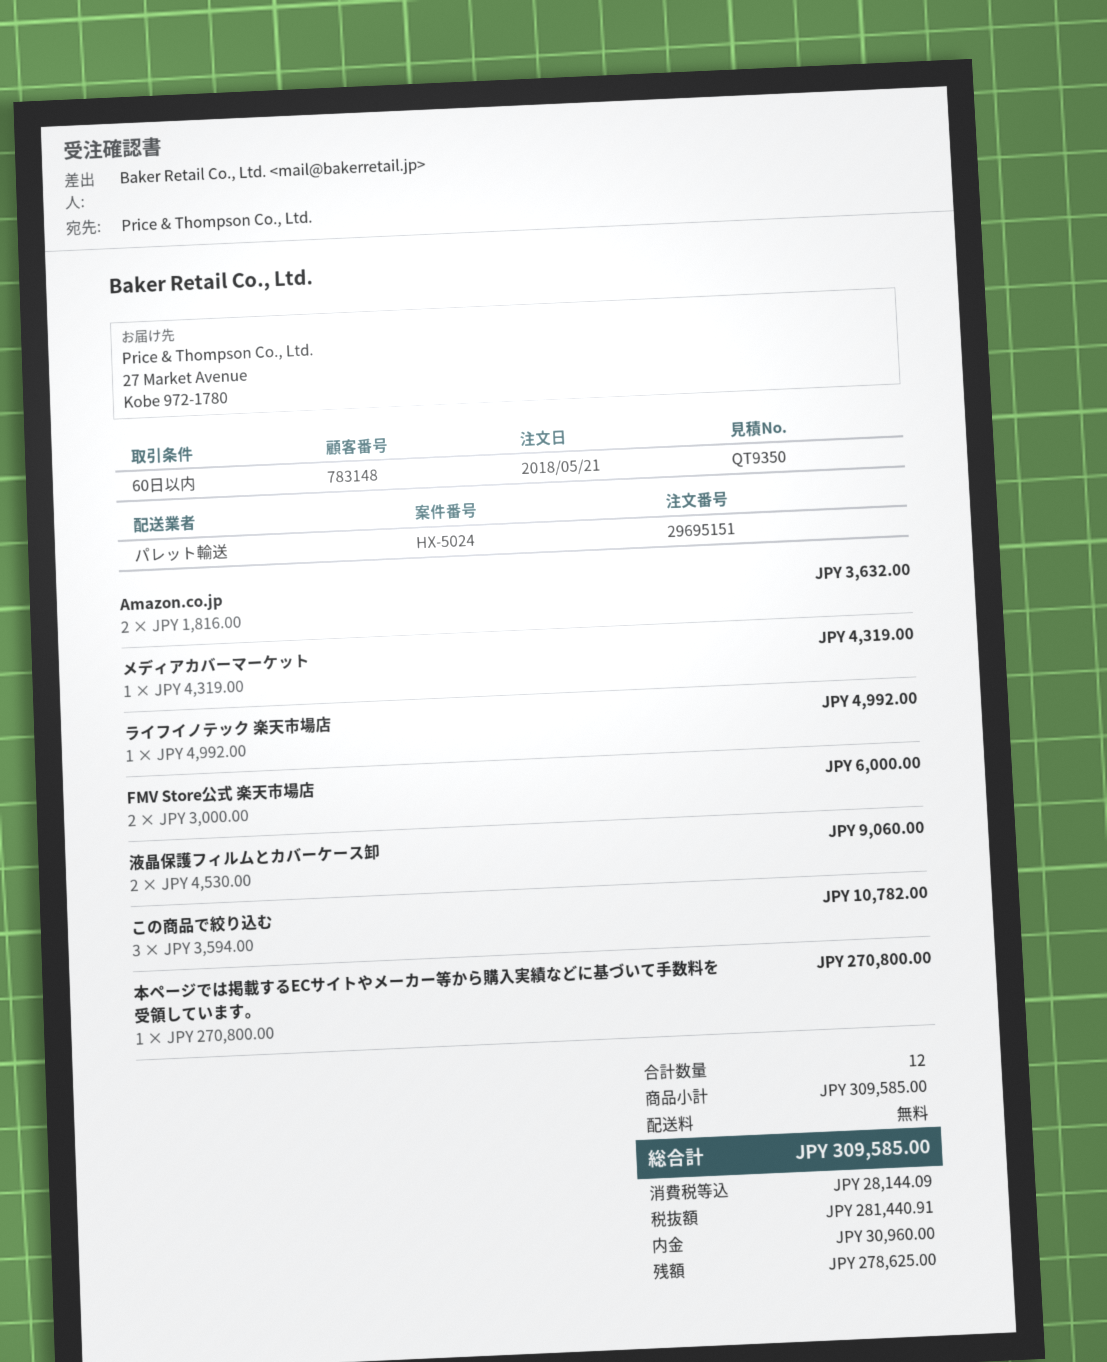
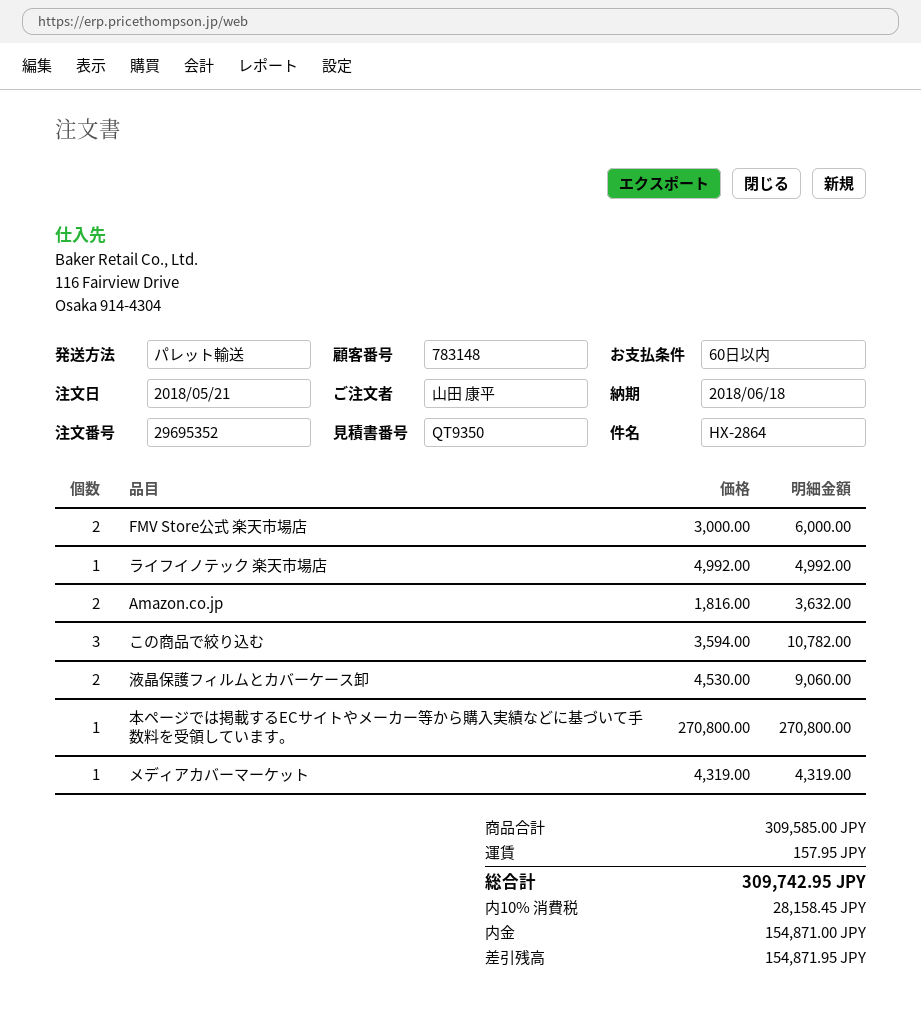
order number: 29695151 -> 29695352
reference: HX-5024 -> HX-2864
shipping: 0.00 -> 157.95
tax: 28144.09 -> 28158.45
total: 309585.00 -> 309742.95
deposit: 30960.00 -> 154871.00
balance: 278625.00 -> 154871.95

